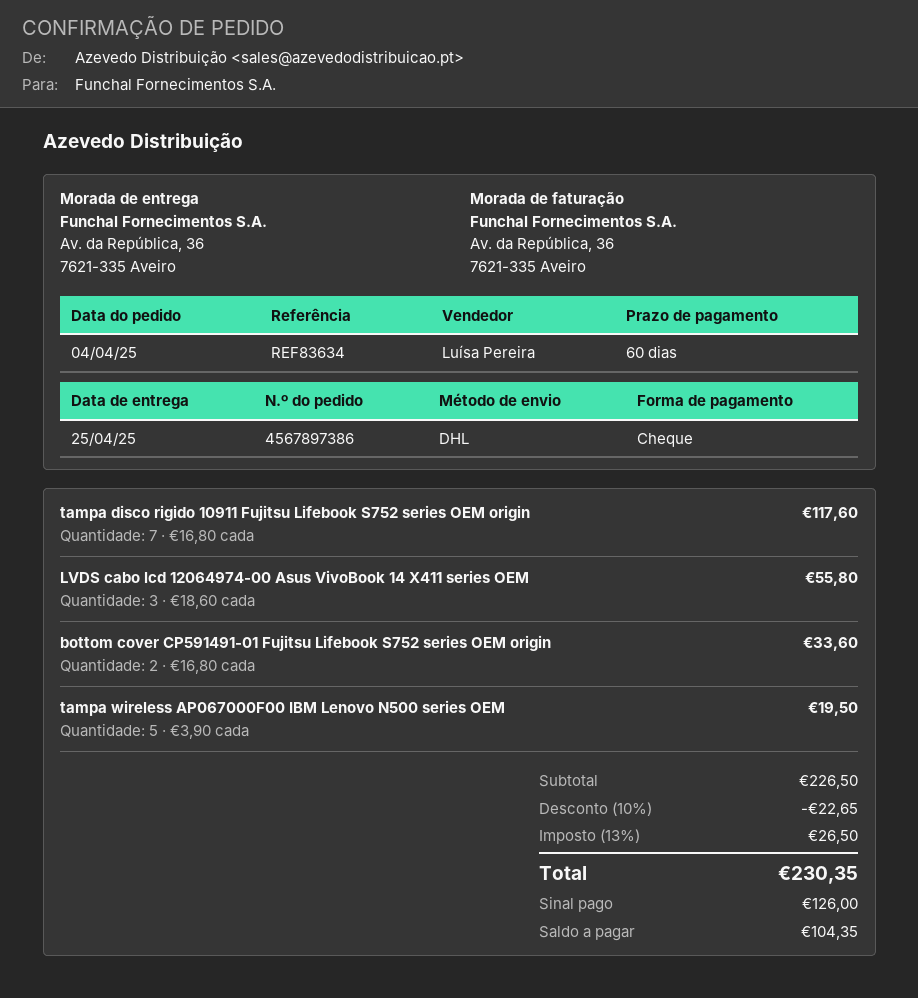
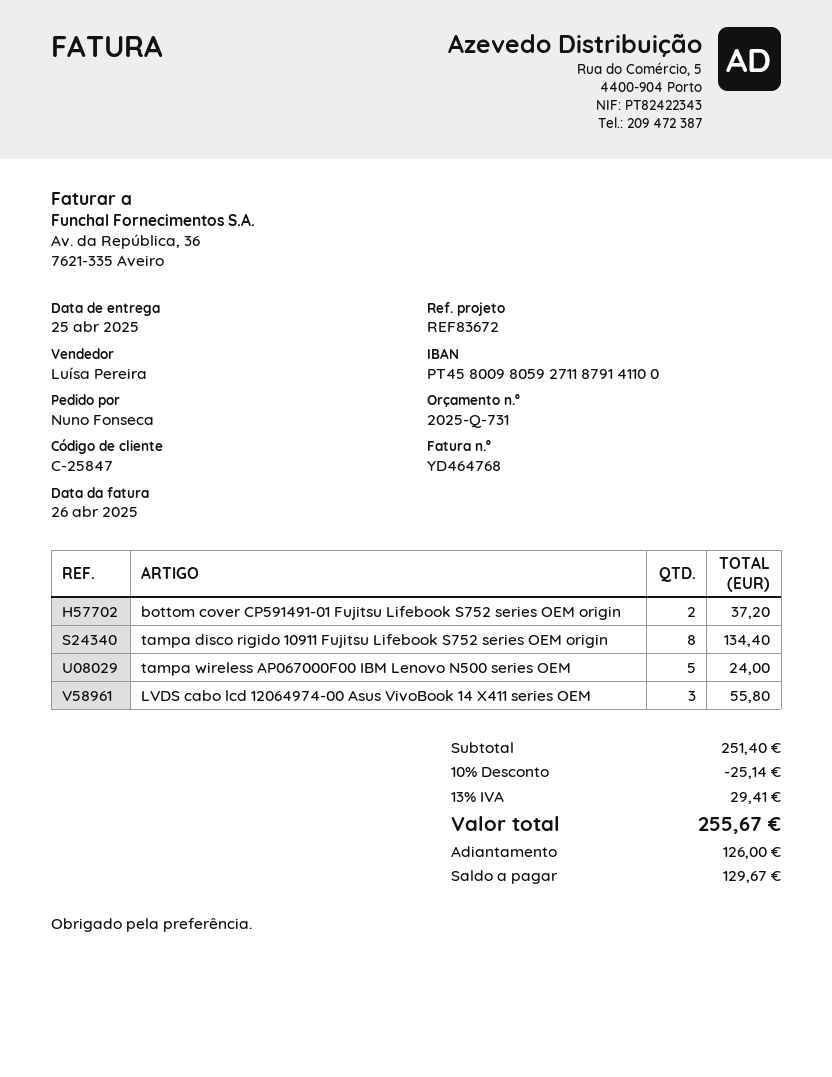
reference: REF83634 -> REF83672
tampa disco rigido 10911 Fujitsu Lifebook S752 series OEM origin: 7 for 117.60 -> 8 for 134.40
bottom cover CP591491-01 Fujitsu Lifebook S752 series OEM origin: 2 for 33.60 -> 2 for 37.20
tampa wireless AP067000F00 IBM Lenovo N500 series OEM: 5 for 19.50 -> 5 for 24.00
subtotal: 226.50 -> 251.40
discount: 10% = 22.65 -> 10% = 25.14
tax: 13% = 26.50 -> 13% = 29.41
total: 230.35 -> 255.67
balance: 104.35 -> 129.67

